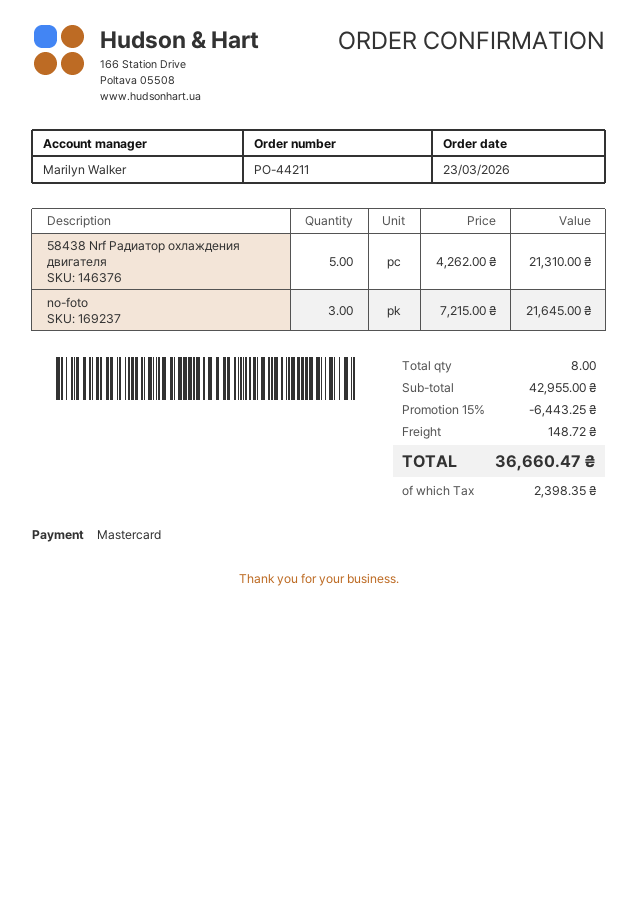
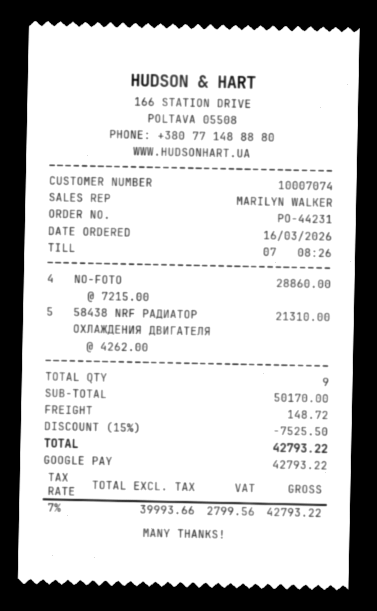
order number: PO-44211 -> PO-44231
order date: 2026-03-23 -> 2026-03-16
payment method: Mastercard -> Google Pay
no-foto: 3 x 7215.00 = 21645.00 -> 4 x 7215.00 = 28860.00
total quantity: 8 -> 9
subtotal: 42955.00 -> 50170.00
discount: 15% = 6443.25 -> 15% = 7525.50
tax: 2398.35 -> 2799.56
total: 36660.47 -> 42793.22

